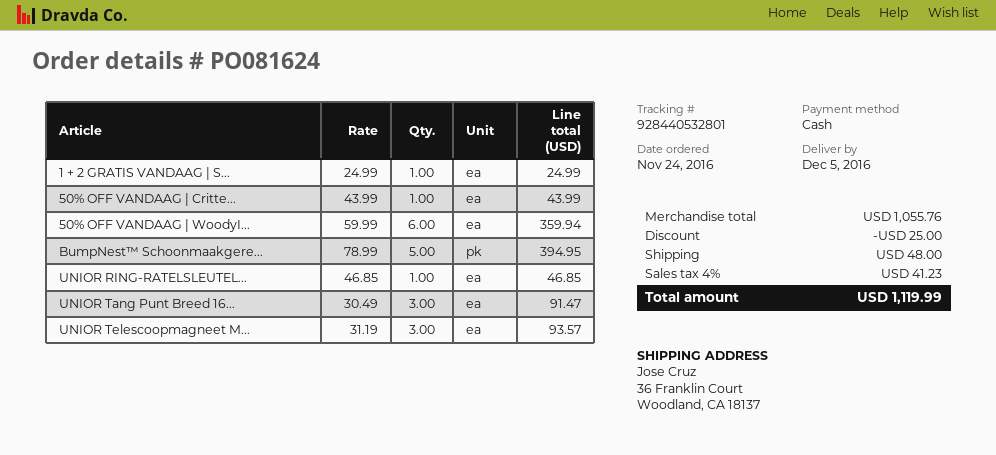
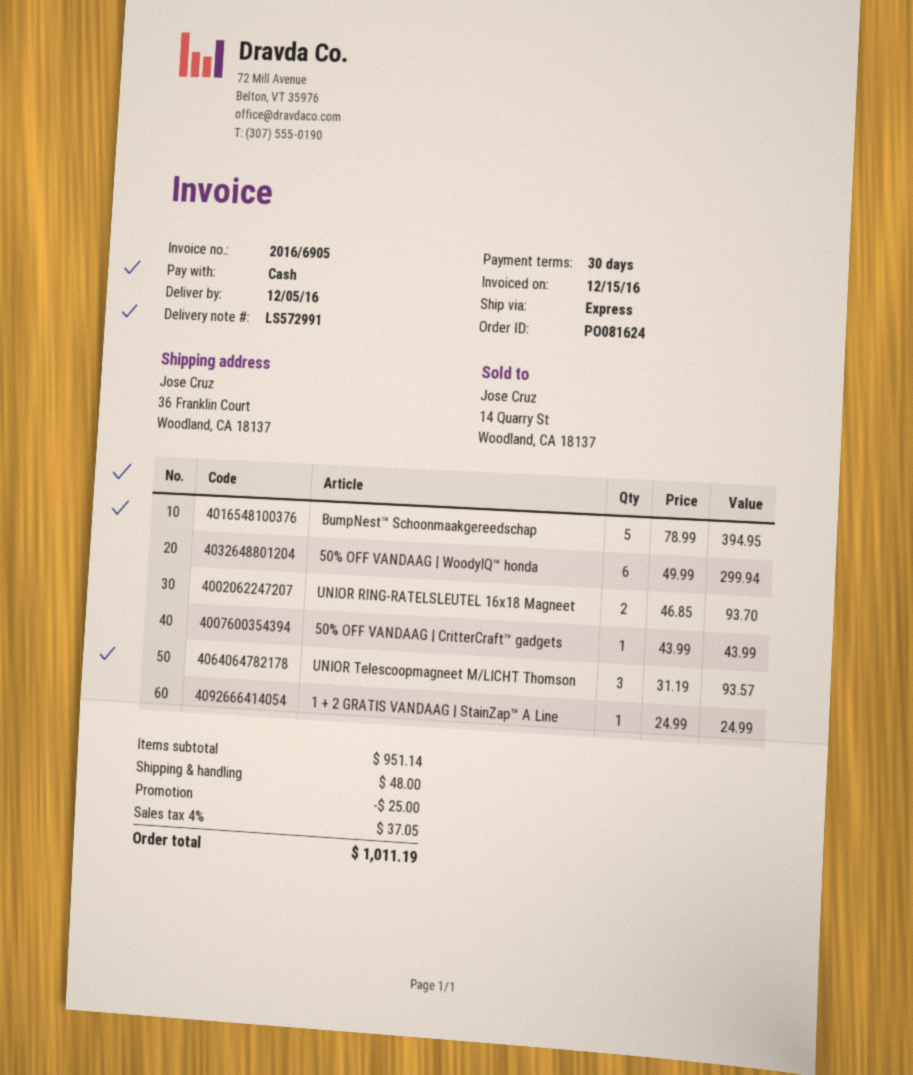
50% OFF VANDAAG | WoodyI...: 6 x 59.99 = 359.94 -> 6 x 49.99 = 299.94
UNIOR RING-RATELSLEUTEL...: 1 x 46.85 = 46.85 -> 2 x 46.85 = 93.70
UNIOR Tang Punt Breed 16...: 3 x 30.49 = 91.47 -> none
subtotal: 1055.76 -> 951.14
tax: 4% = 41.23 -> 4% = 37.05
total: 1119.99 -> 1011.19

